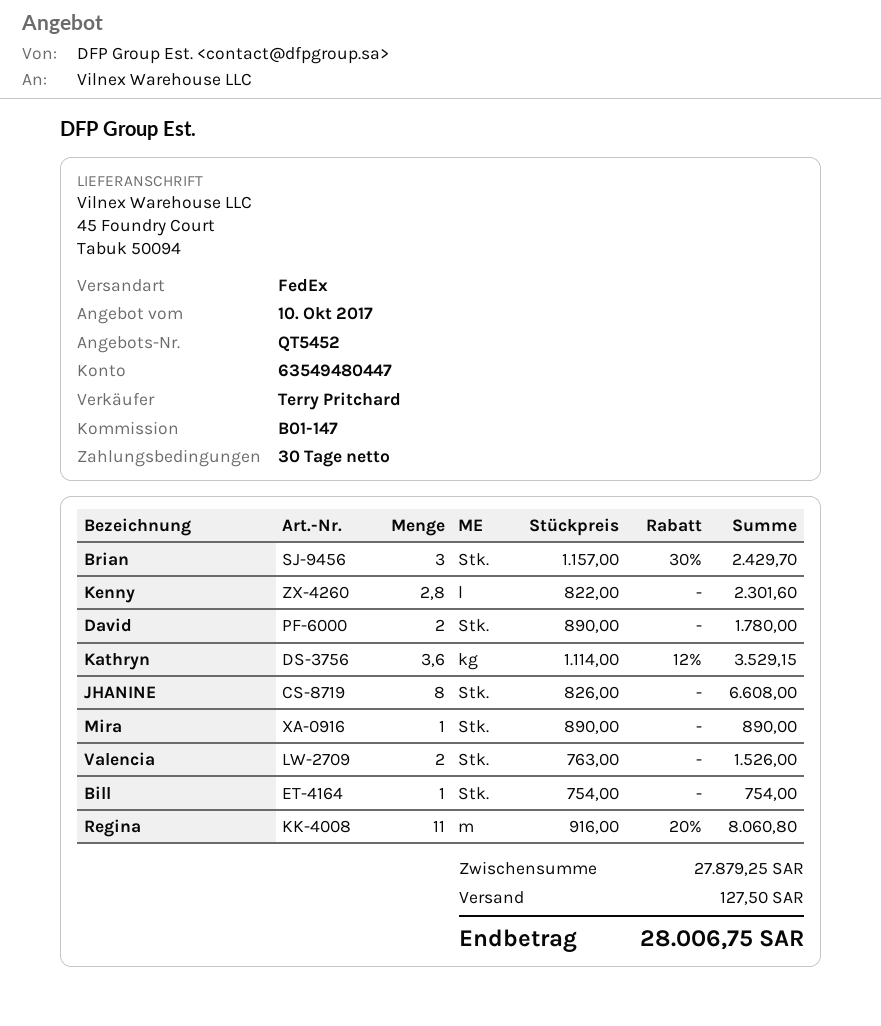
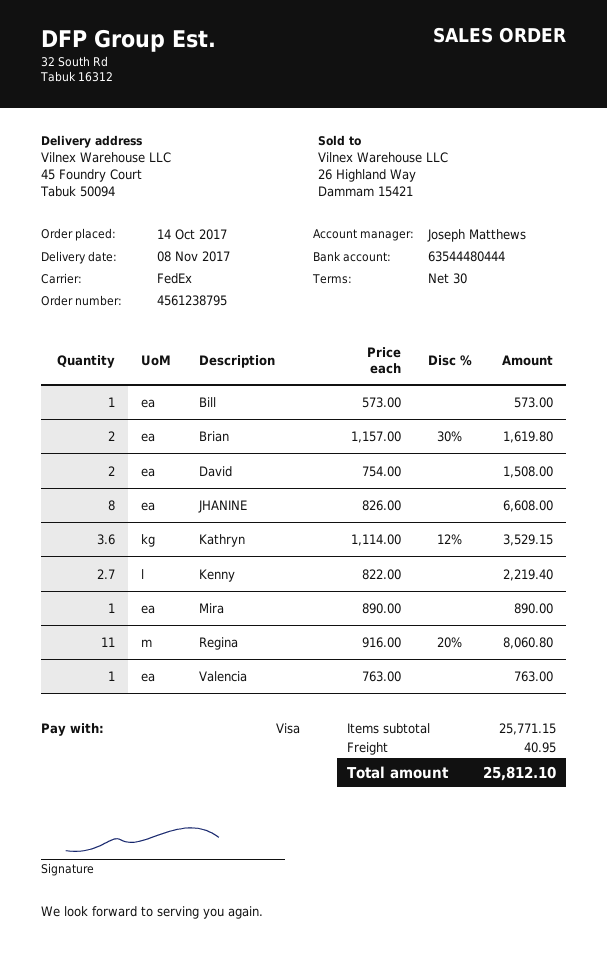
sales rep: Terry Pritchard -> Joseph Matthews
bank account: 63549480447 -> 63544480444
Brian: 3 x 1157.00 - 30% = 2429.70 -> 2 x 1157.00 - 30% = 1619.80
Kenny: 2.8 x 822.00 = 2301.60 -> 2.7 x 822.00 = 2219.40
David: 2 x 890.00 = 1780.00 -> 2 x 754.00 = 1508.00
Valencia: 2 x 763.00 = 1526.00 -> 1 x 763.00 = 763.00
Bill: 1 x 754.00 = 754.00 -> 1 x 573.00 = 573.00
subtotal: 27879.25 -> 25771.15
shipping: 127.50 -> 40.95
total: 28006.75 -> 25812.10

